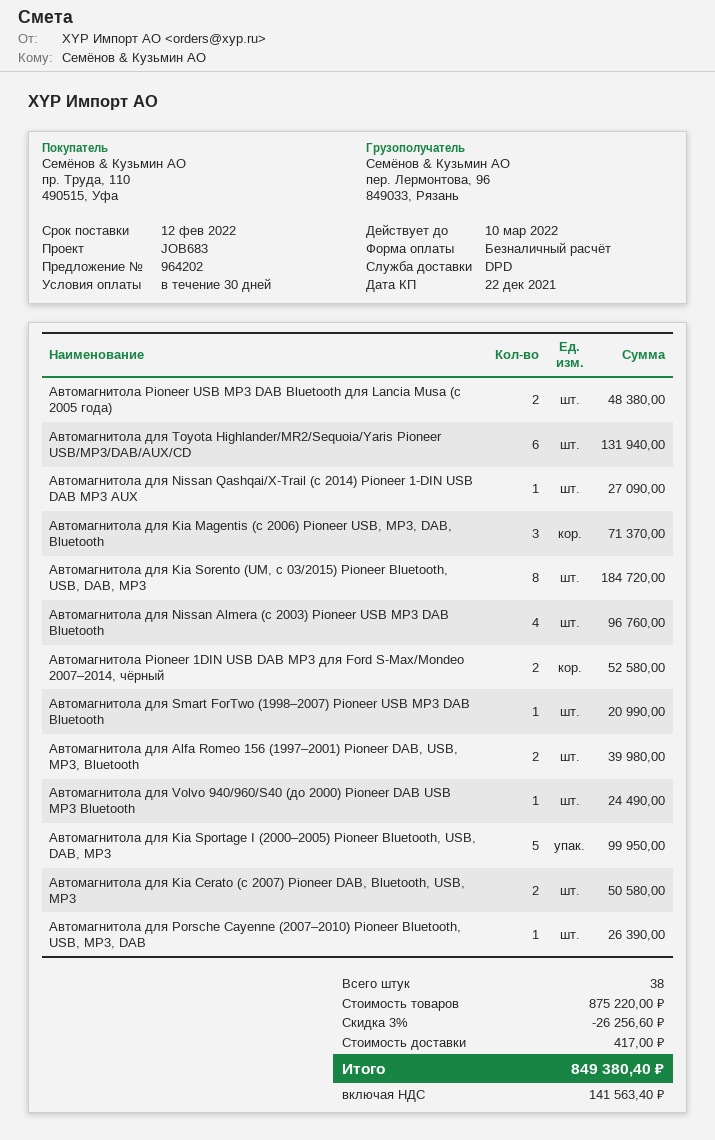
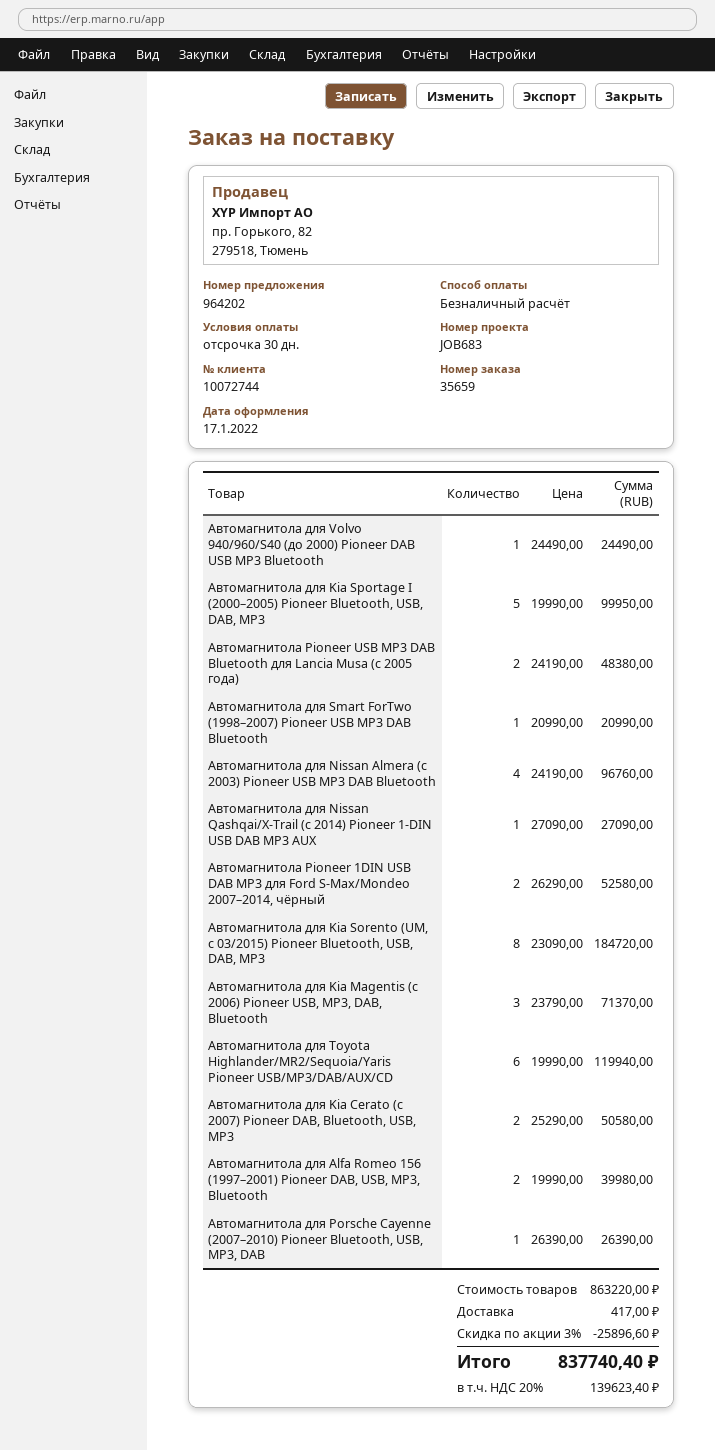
Автомагнитола для Toyota Highlander/MR2/Sequoia/Yaris Pioneer USB/MP3/DAB/AUX/CD: 6 for 131940.00 -> 6 for 119940.00
subtotal: 875220.00 -> 863220.00
discount: 3% = 26256.60 -> 3% = 25896.60
tax: 141563.40 -> 139623.40
total: 849380.40 -> 837740.40

